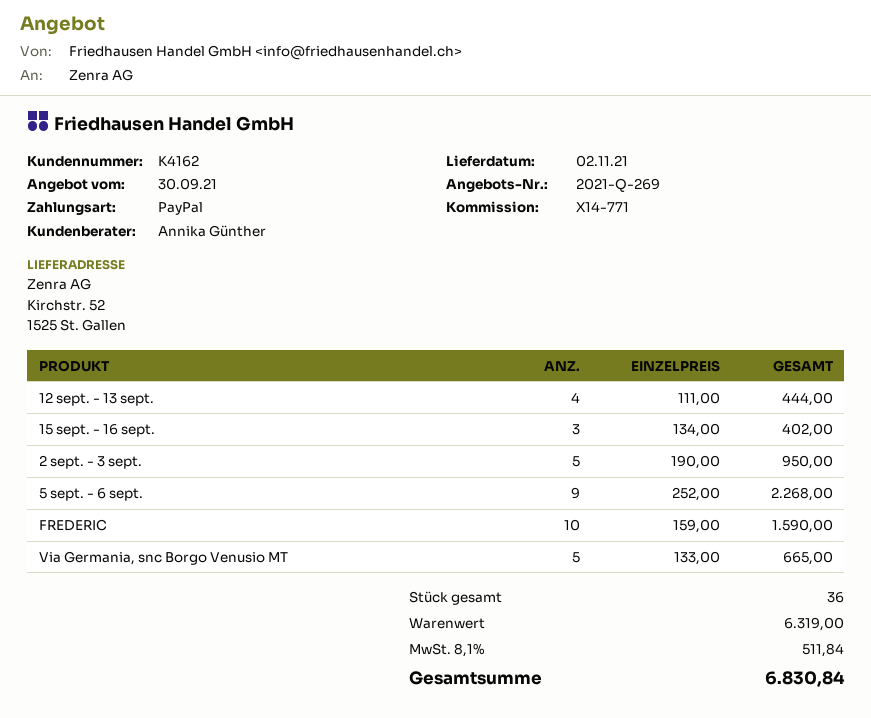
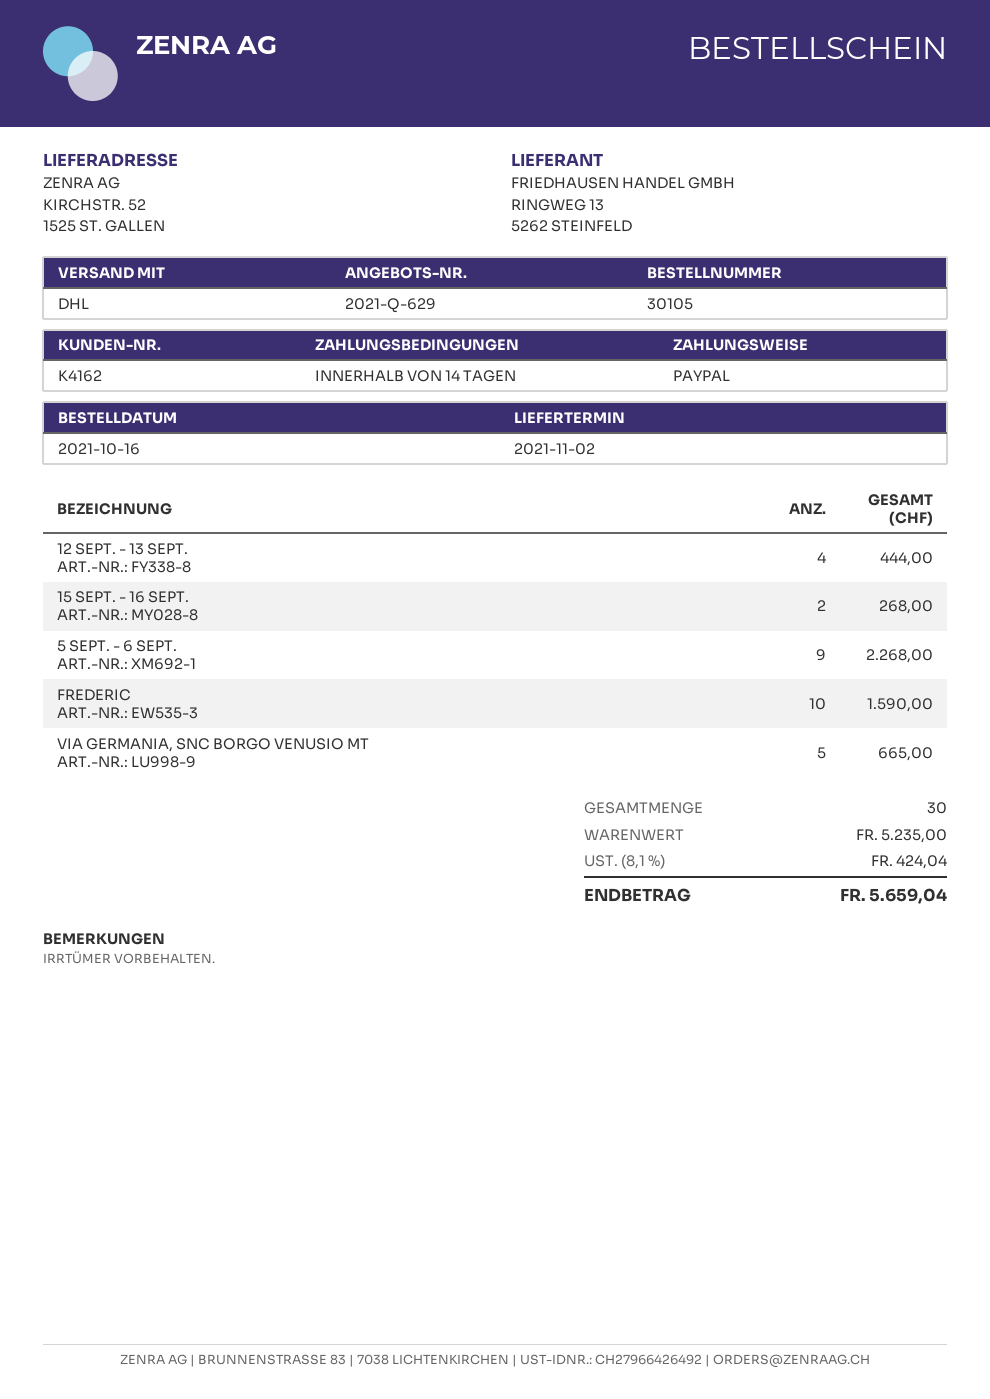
quote number: 2021-Q-269 -> 2021-Q-629
15 sept. - 16 sept.: 3 for 402.00 -> 2 for 268.00
2 sept. - 3 sept.: 5 for 950.00 -> none
total quantity: 36 -> 30
subtotal: 6319.00 -> 5235.00
tax: 8.1% = 511.84 -> 8.1% = 424.04
total: 6830.84 -> 5659.04

